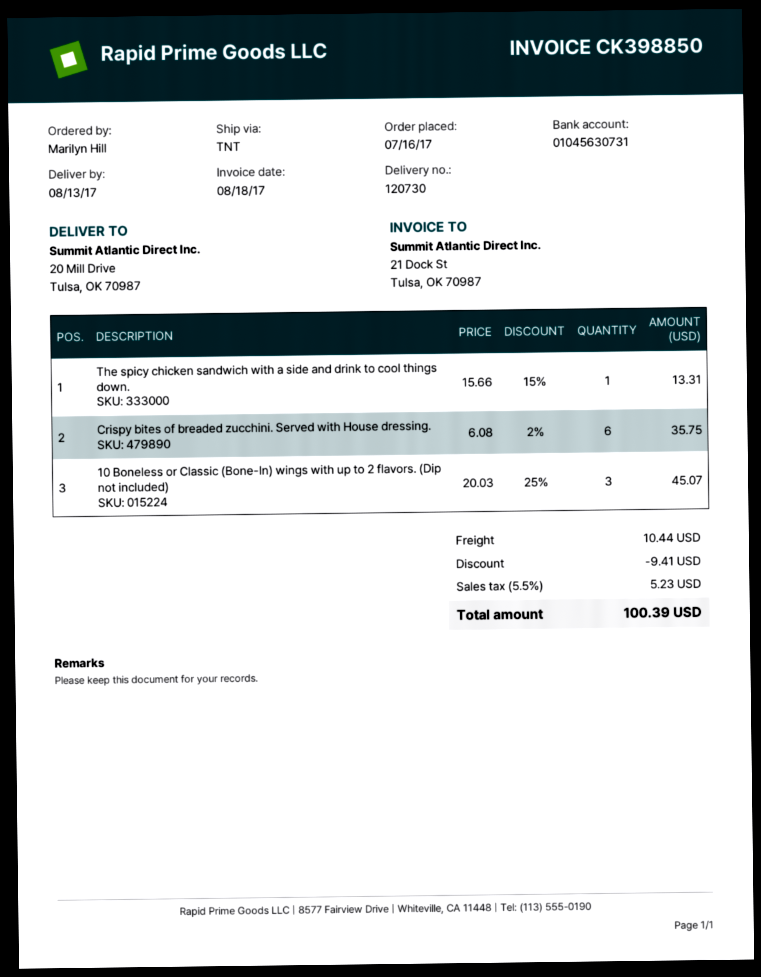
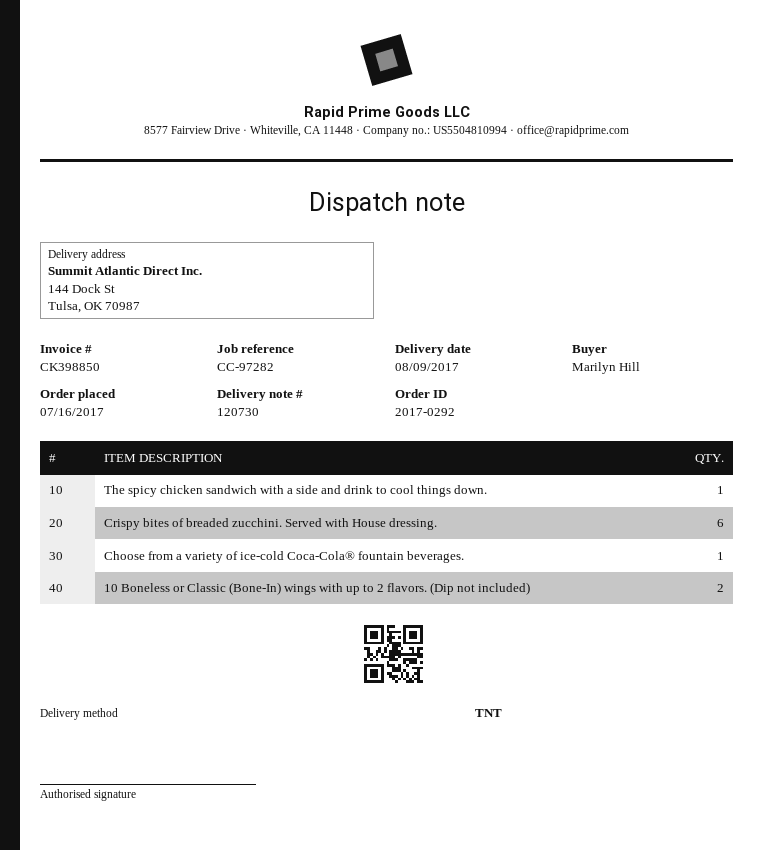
delivery date: 2017-08-13 -> 2017-08-09
ship to: 20 Mill Drive, Tulsa, OK 70987 -> 144 Dock St, Tulsa, OK 70987
10 Boneless or Classic (Bone-In) wings with up to 2 flavors. (Dip not included): 3 -> 2
Choose from a variety of ice-cold Coca-Cola® fountain beverages.: none -> 1

